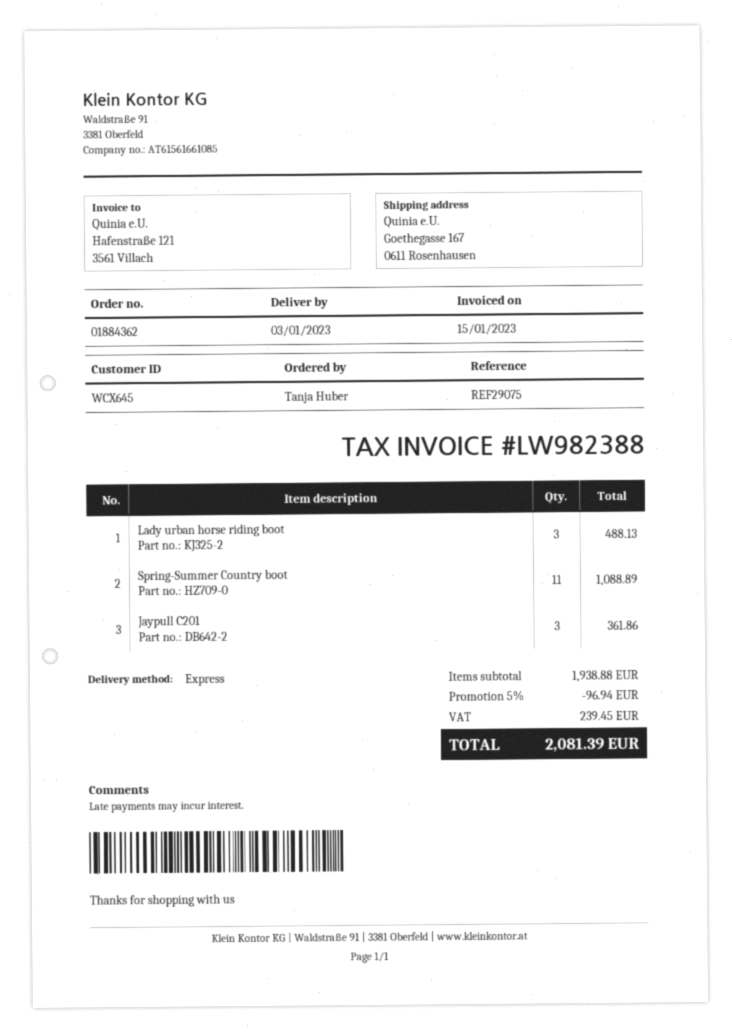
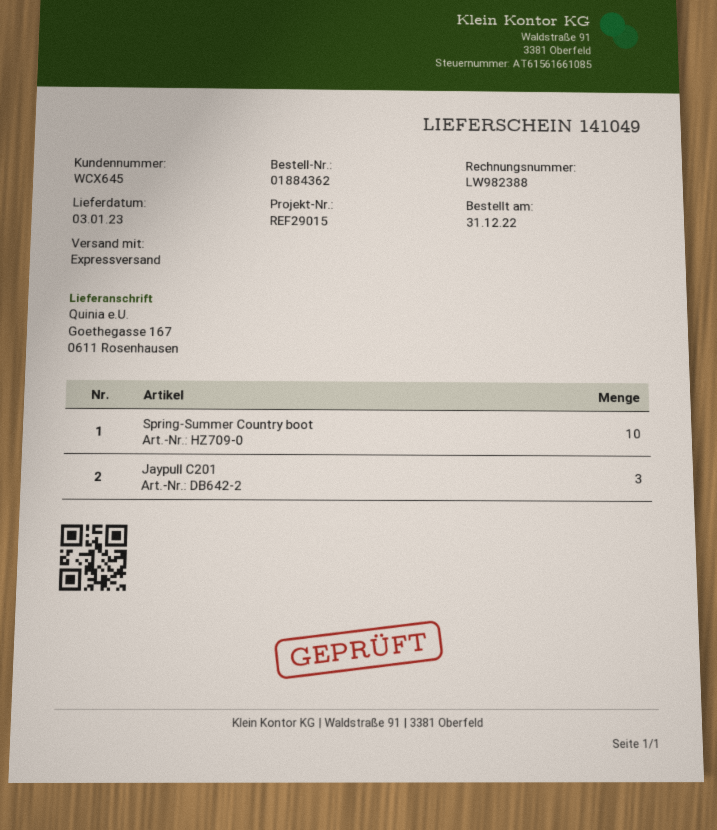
reference: REF29075 -> REF29015
Lady urban horse riding boot: 3 -> none
Spring-Summer Country boot: 11 -> 10

